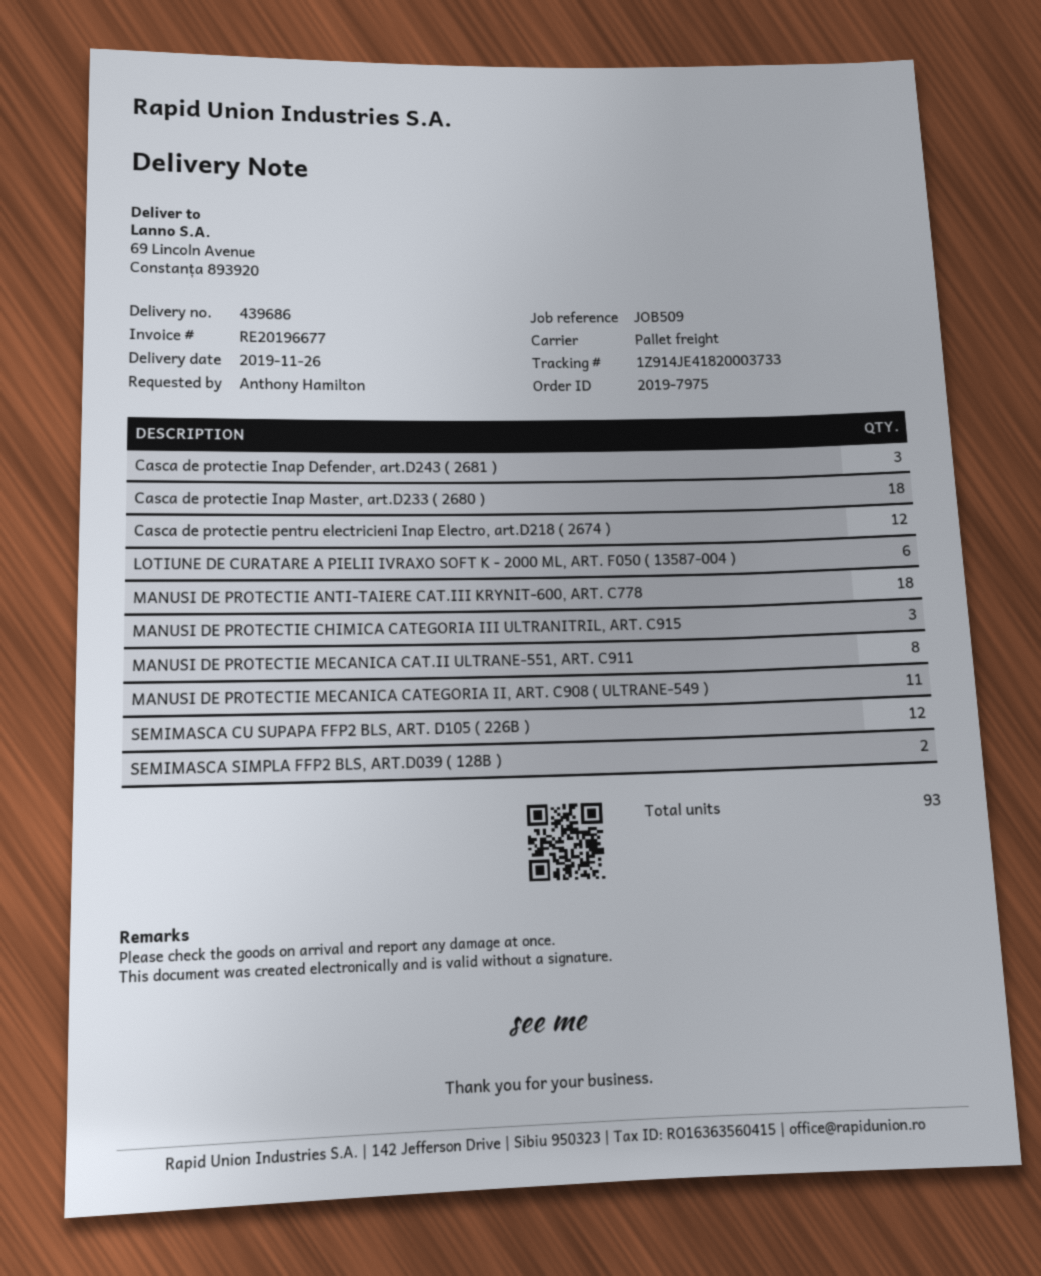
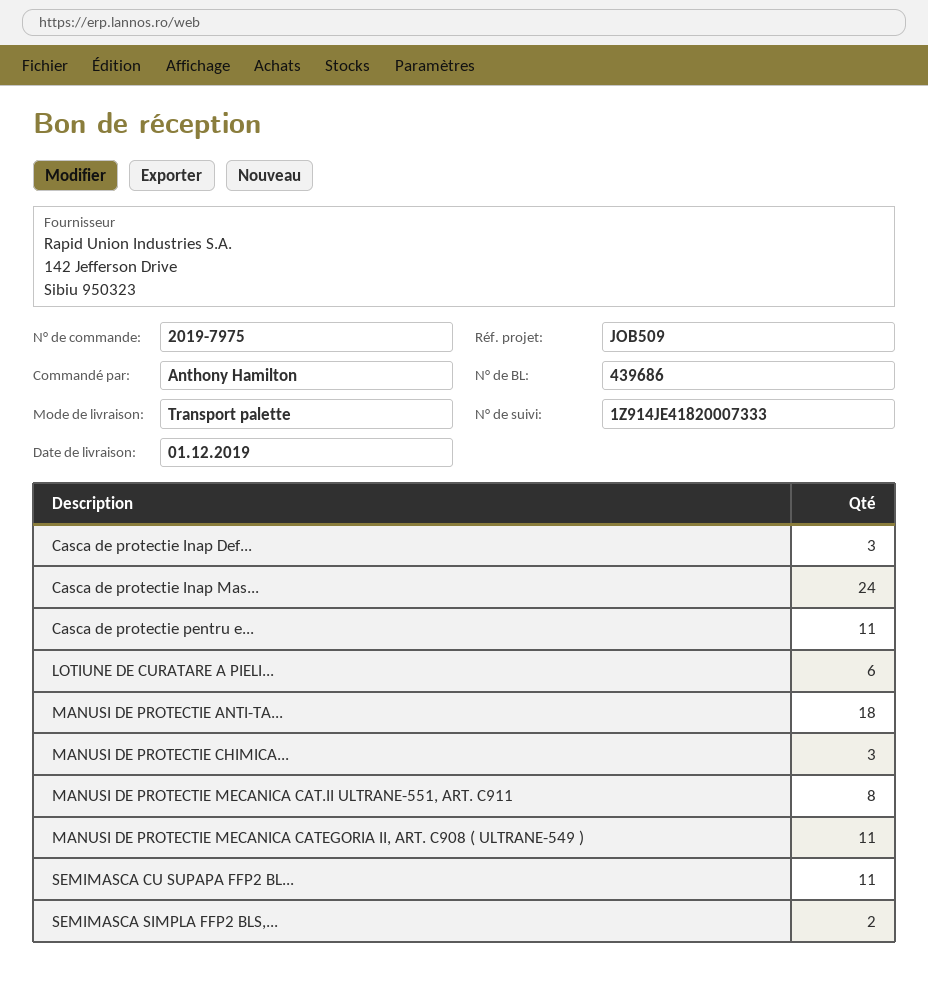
delivery date: 2019-11-26 -> 2019-12-01
tracking number: 1Z914JE41820003733 -> 1Z914JE41820007333
Casca de protectie Inap Master, art.D233 ( 2680 ): 18 -> 24
Casca de protectie pentru electricieni Inap Electro, art.D218 ( 2674 ): 12 -> 11
SEMIMASCA CU SUPAPA FFP2 BLS, ART. D105 ( 226B ): 12 -> 11

